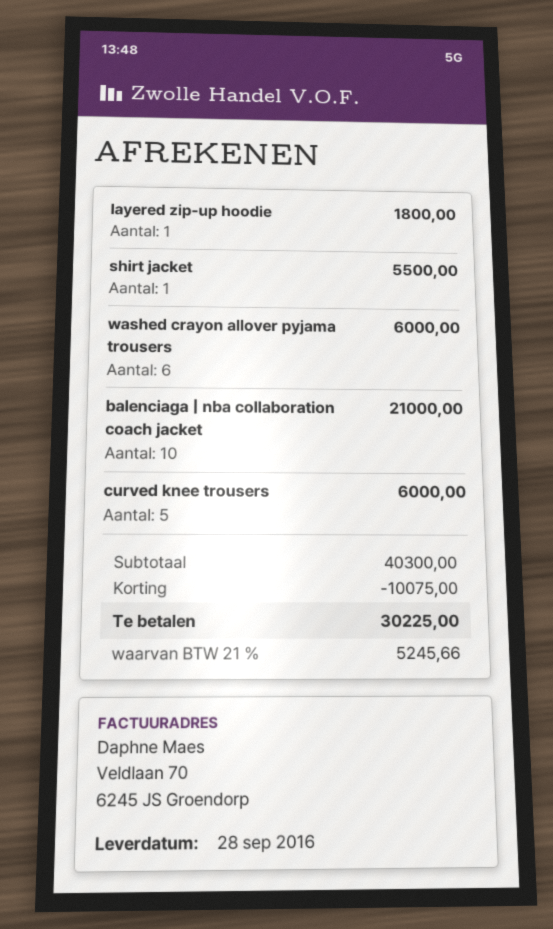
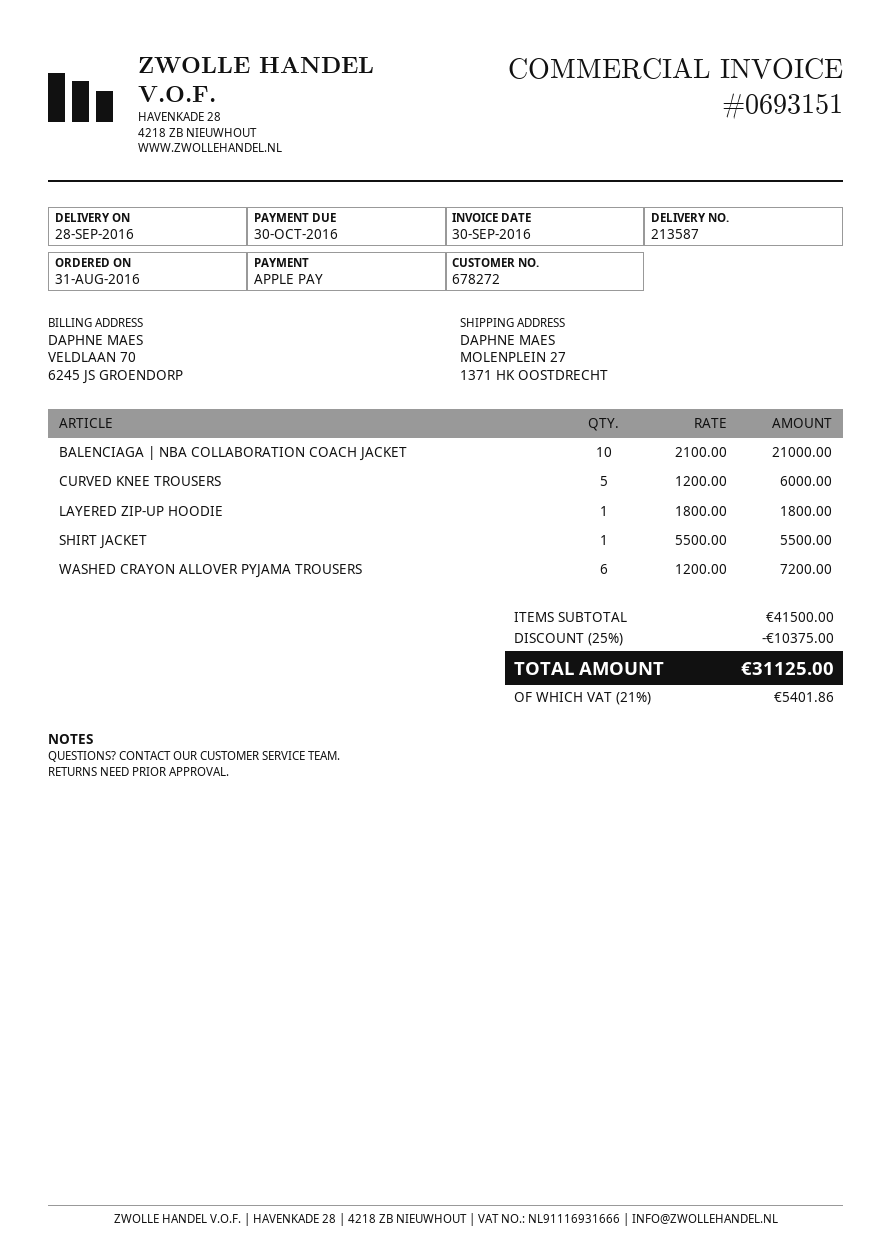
washed crayon allover pyjama trousers: 6 for 6000.00 -> 6 for 7200.00
subtotal: 40300.00 -> 41500.00
discount: 10075.00 -> 10375.00
tax: 21% = 5245.66 -> 21% = 5401.86
total: 30225.00 -> 31125.00

